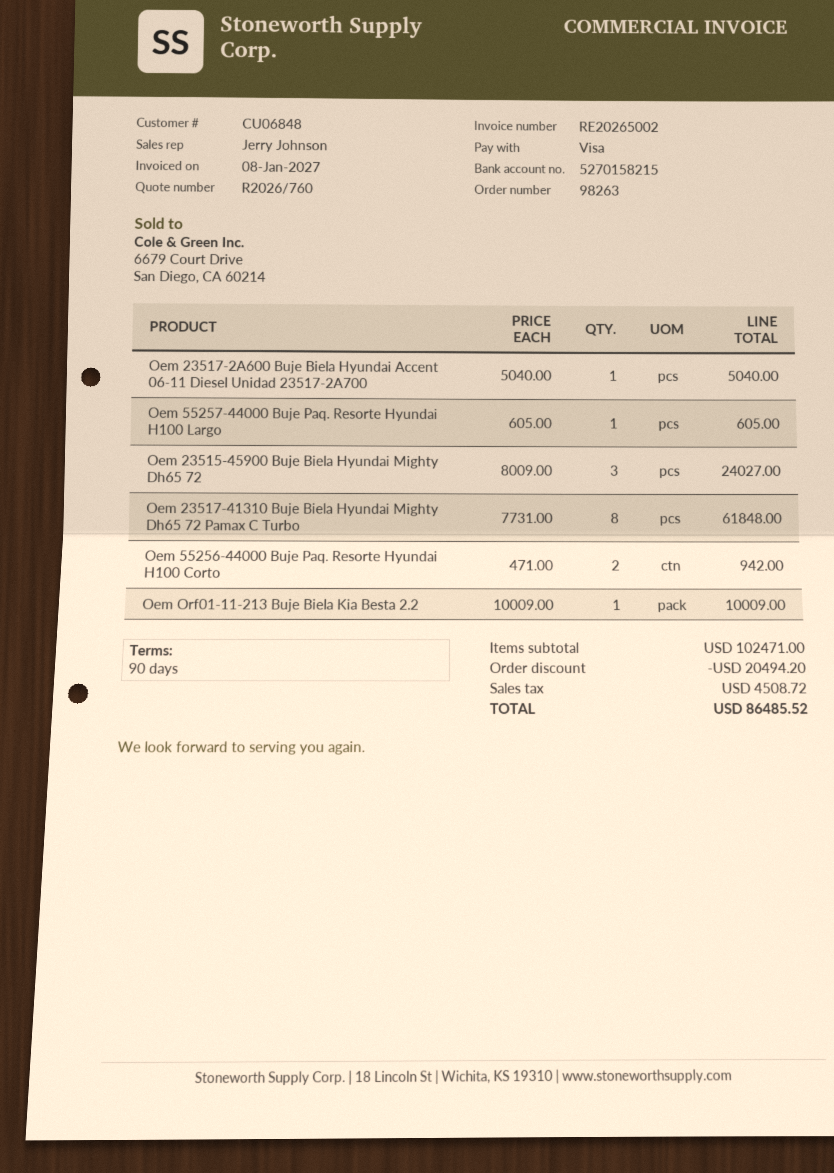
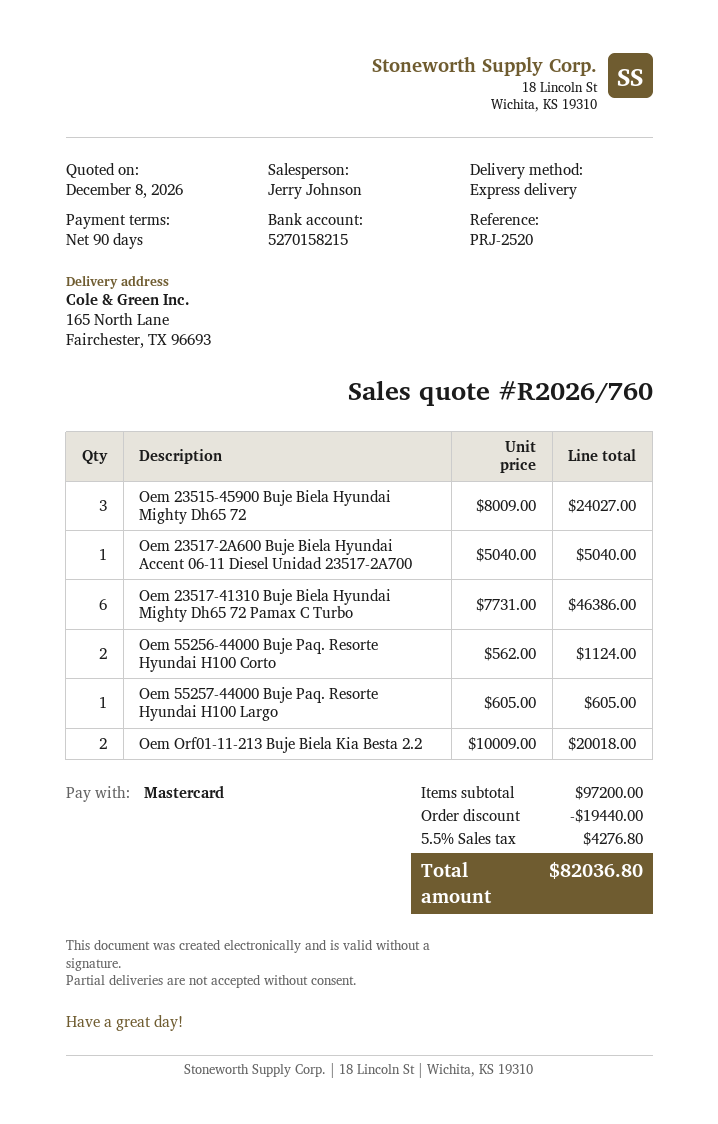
payment method: Visa -> Mastercard
Oem 23517-41310 Buje Biela Hyundai Mighty Dh65 72 Pamax C Turbo: 8 x 7731.00 = 61848.00 -> 6 x 7731.00 = 46386.00
Oem 55256-44000 Buje Paq. Resorte Hyundai H100 Corto: 2 x 471.00 = 942.00 -> 2 x 562.00 = 1124.00
Oem Orf01-11-213 Buje Biela Kia Besta 2.2: 1 x 10009.00 = 10009.00 -> 2 x 10009.00 = 20018.00
subtotal: 102471.00 -> 97200.00
discount: 20494.20 -> 19440.00
tax: 4508.72 -> 4276.80
total: 86485.52 -> 82036.80

